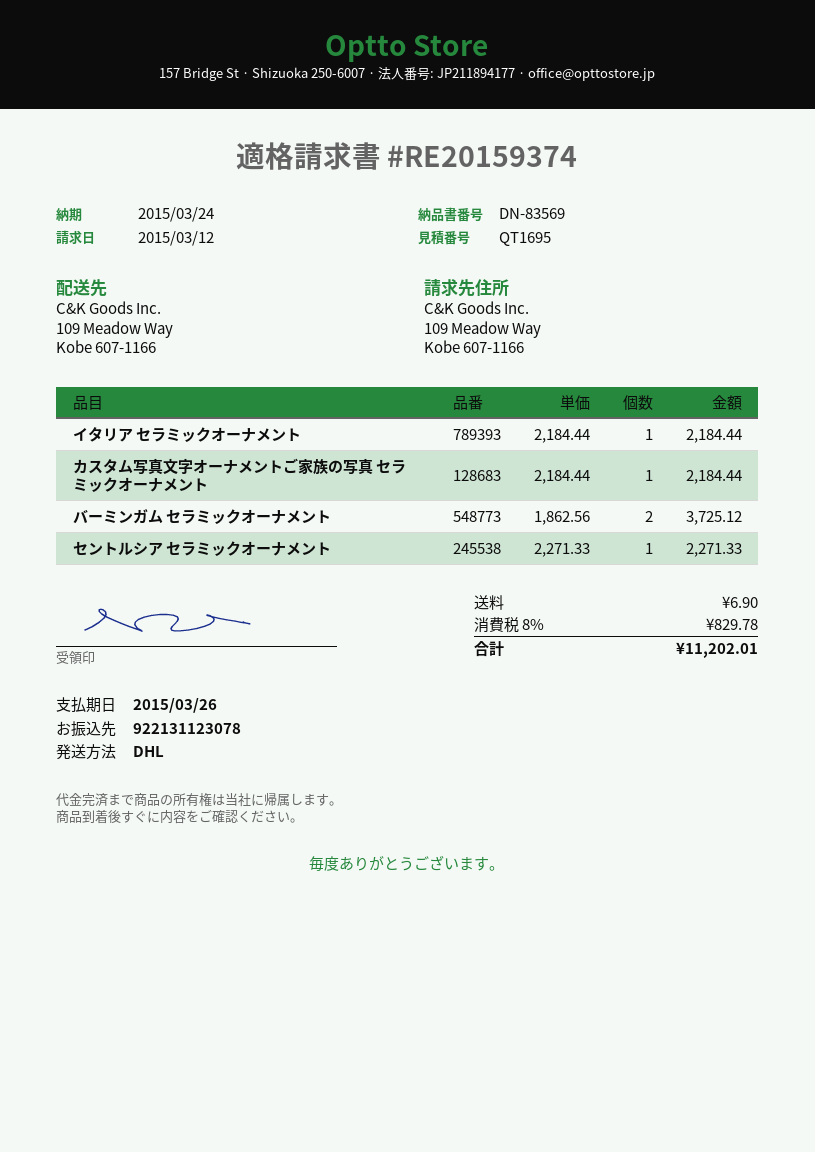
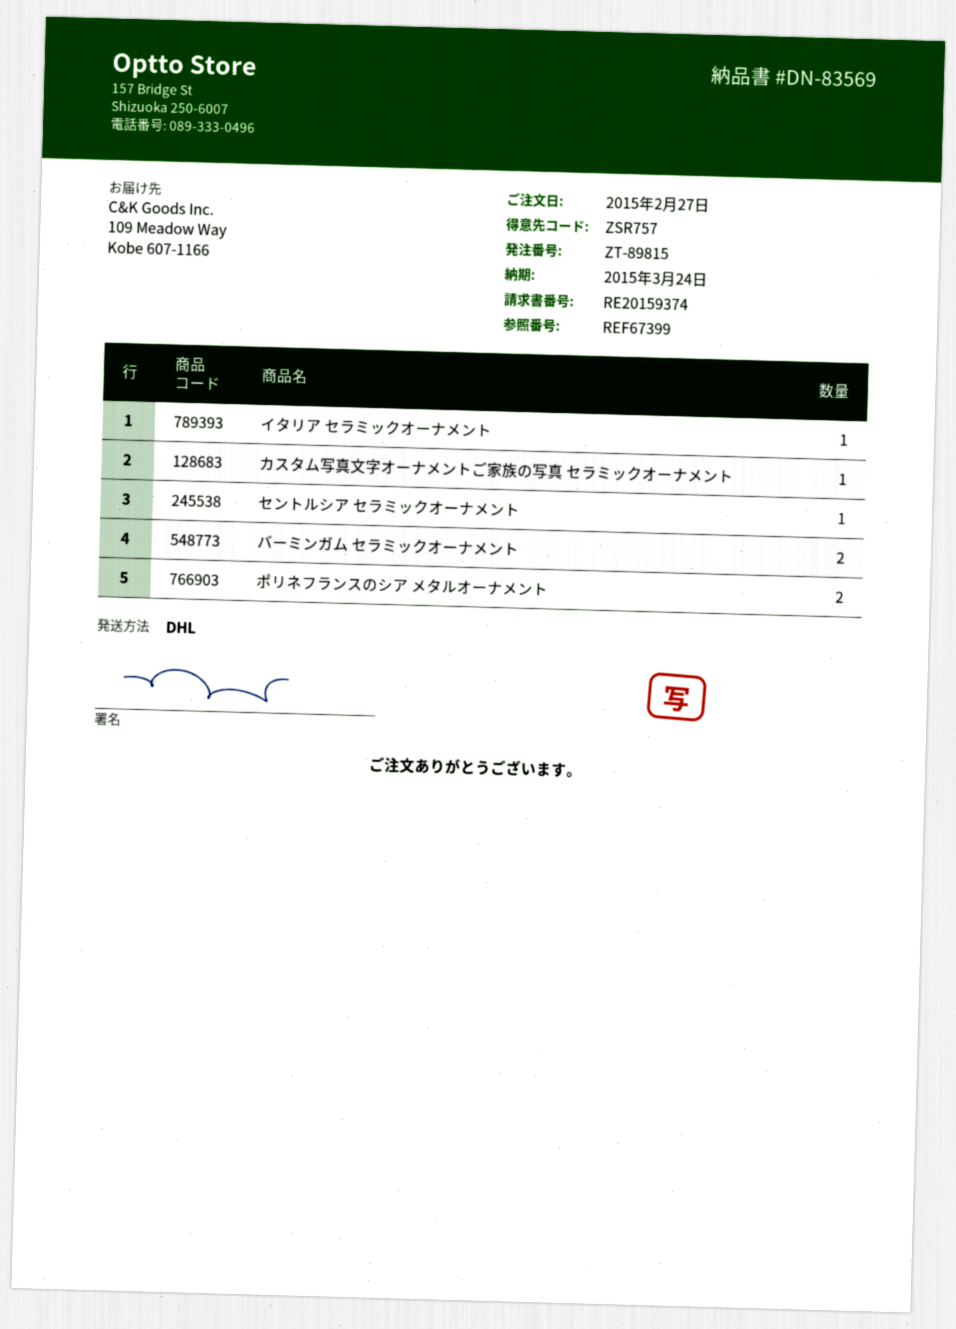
ポリネフランスのシア メタルオーナメント: none -> 2

